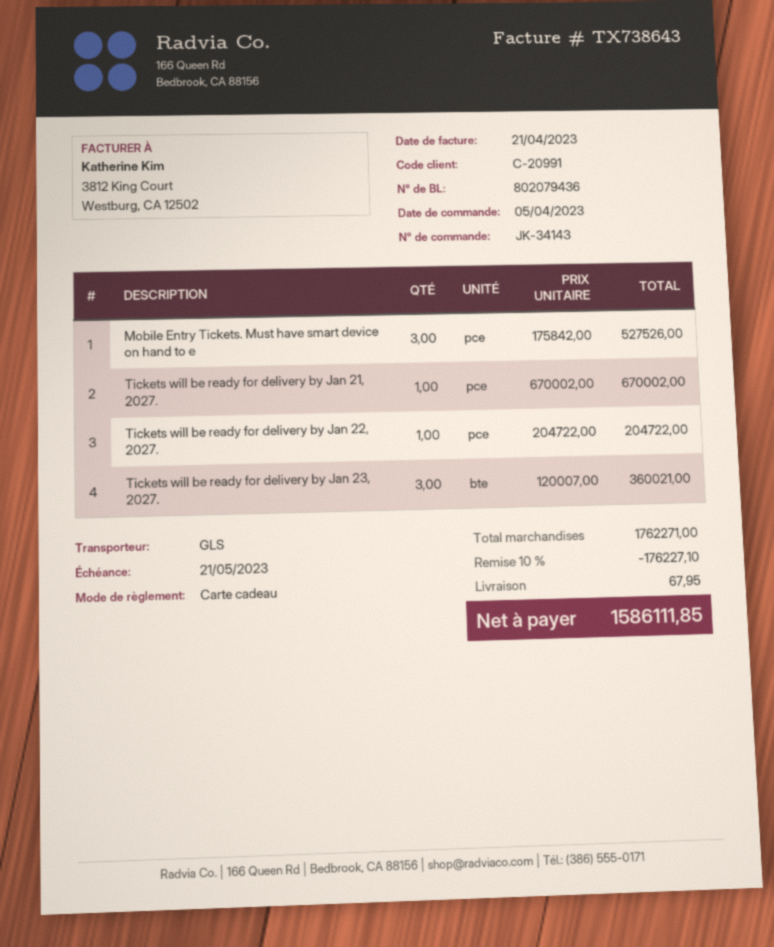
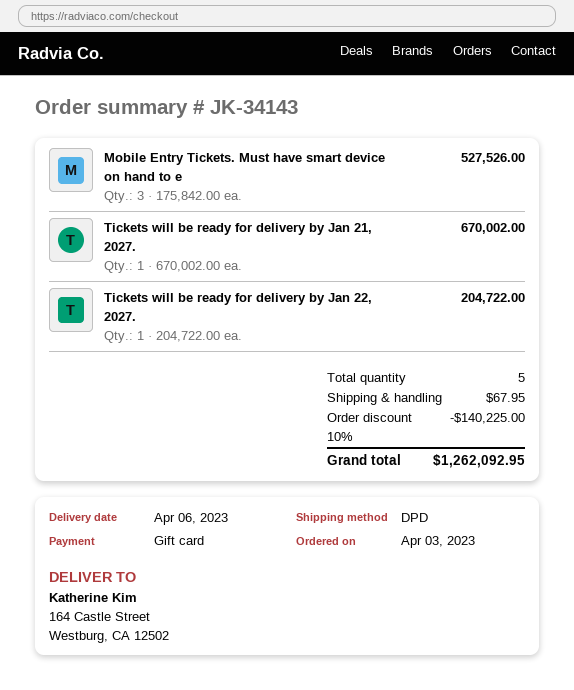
order date: 2023-04-05 -> 2023-04-03
shipping method: GLS -> DPD
Tickets will be ready for delivery by Jan 23, 2027.: 3 x 120007.00 = 360021.00 -> none
discount: 10% = 176227.10 -> 10% = 140225.00
total: 1586111.85 -> 1262092.95

